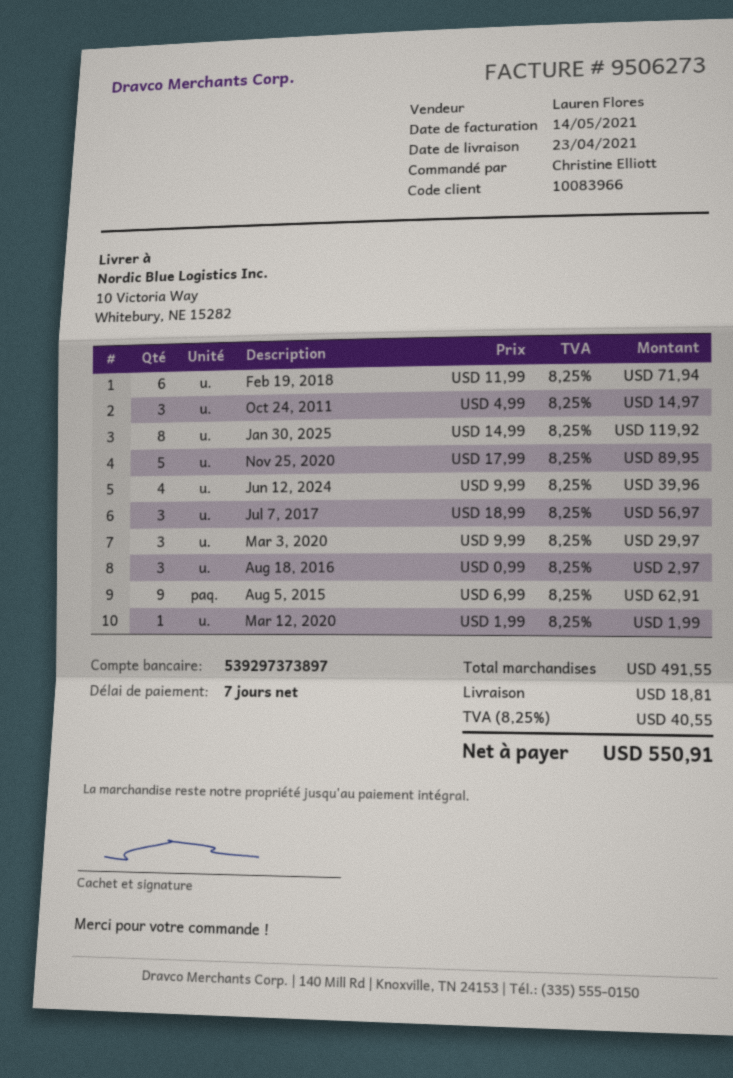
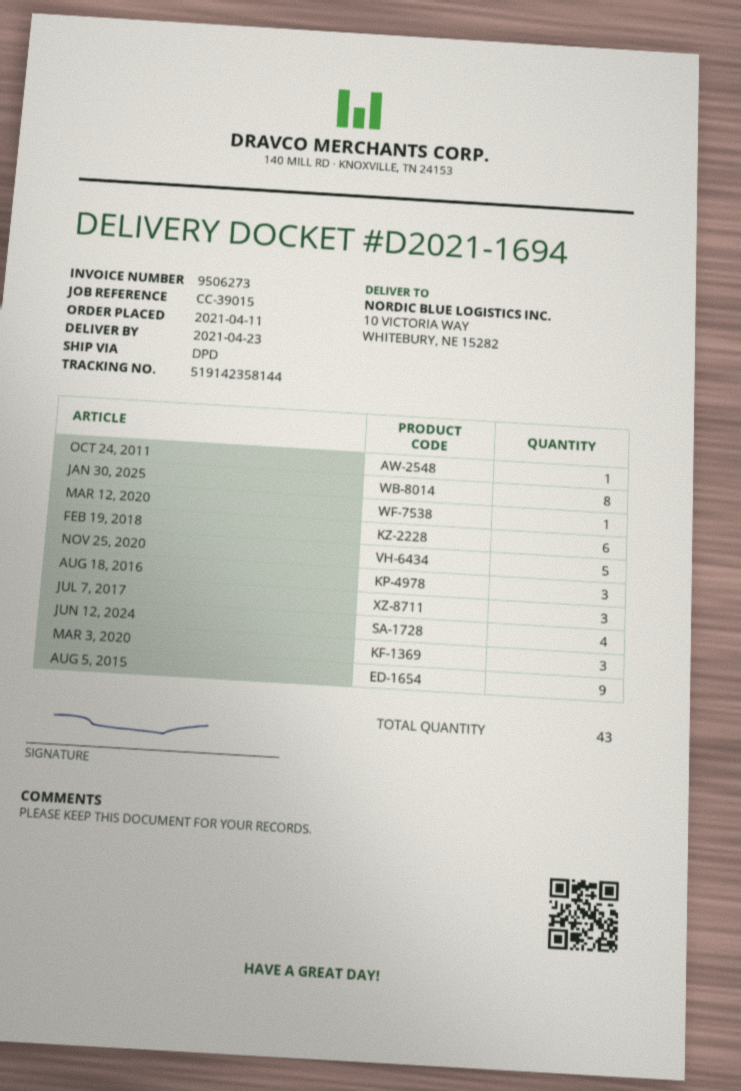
Oct 24, 2011: 3 -> 1

